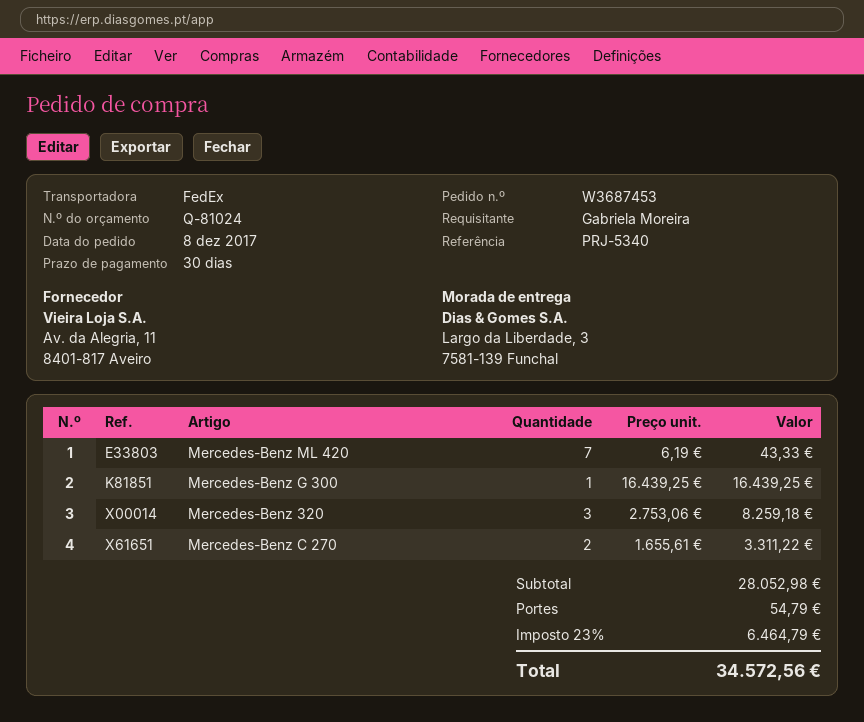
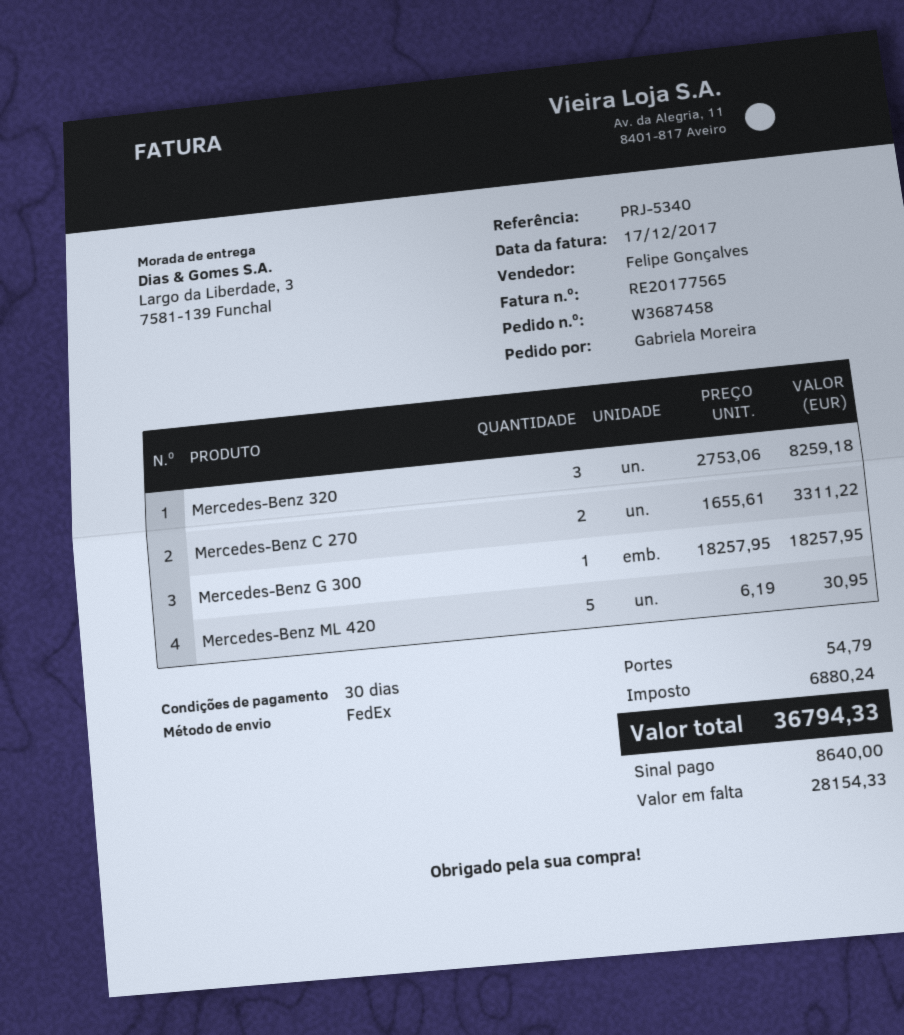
order number: W3687453 -> W3687458
Mercedes-Benz ML 420: 7 x 6.19 = 43.33 -> 5 x 6.19 = 30.95
Mercedes-Benz G 300: 1 x 16439.25 = 16439.25 -> 1 x 18257.95 = 18257.95
tax: 6464.79 -> 6880.24
total: 34572.56 -> 36794.33

